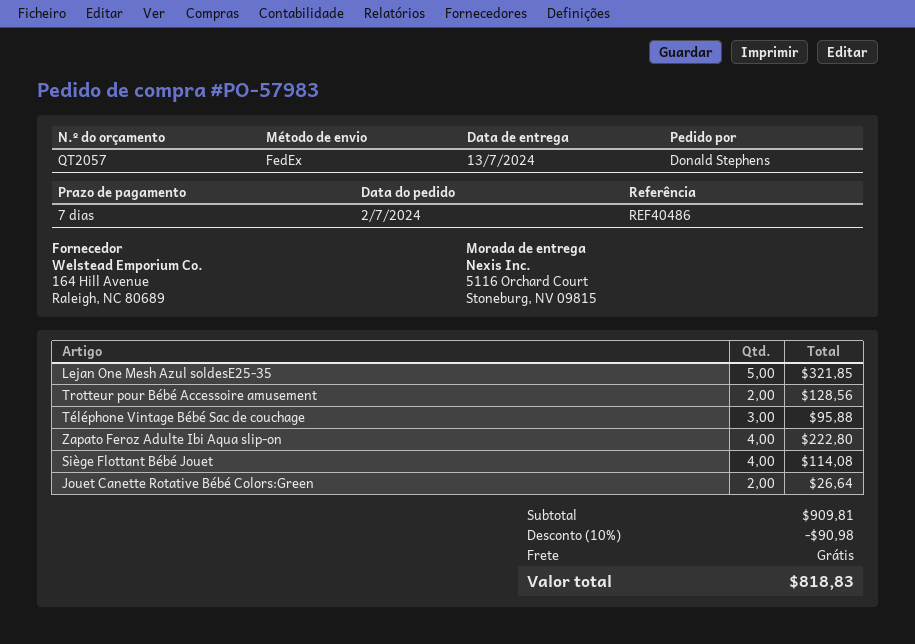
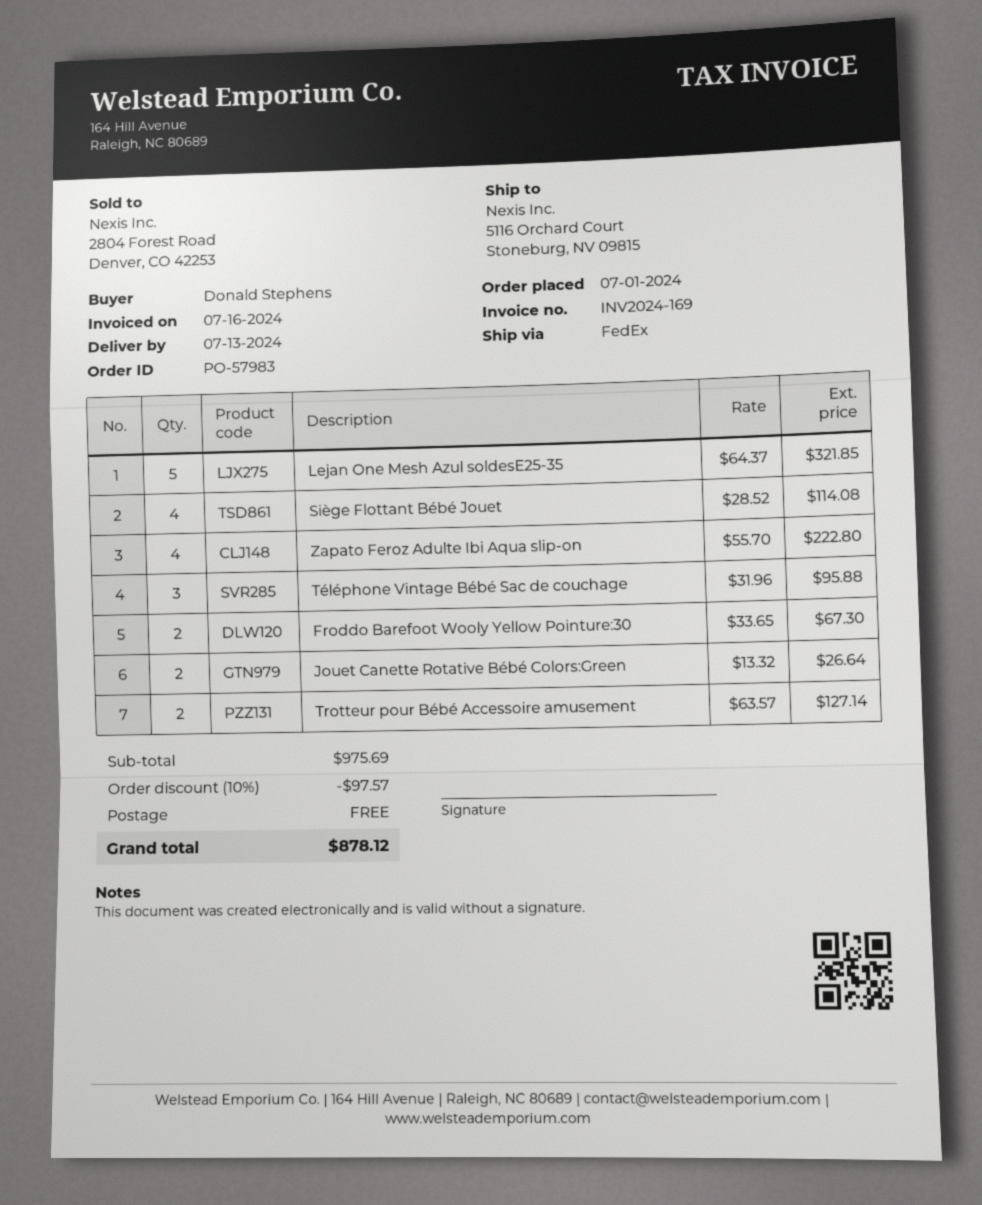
order date: 2024-07-02 -> 2024-07-01
Trotteur pour Bébé Accessoire amusement: 2 for 128.56 -> 2 for 127.14
Froddo Barefoot Wooly Yellow Pointure:30: none -> 2 for 67.30
subtotal: 909.81 -> 975.69
discount: 10% = 90.98 -> 10% = 97.57
total: 818.83 -> 878.12

